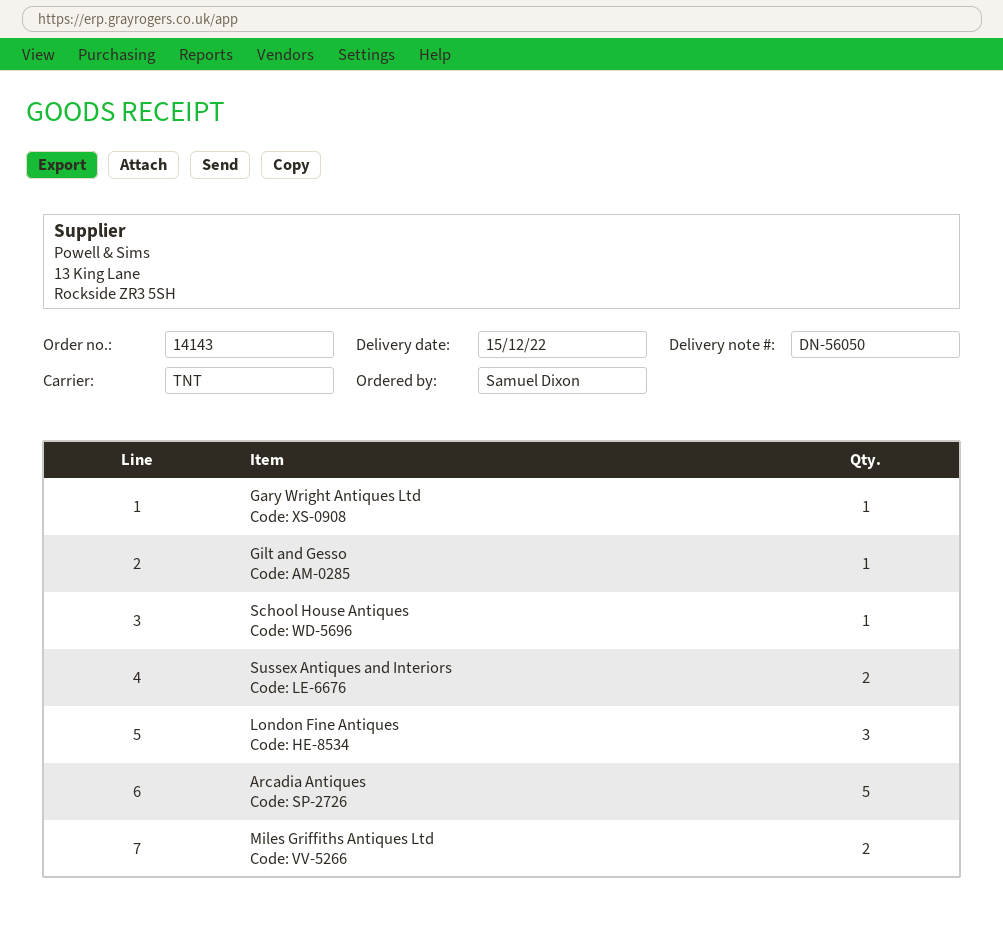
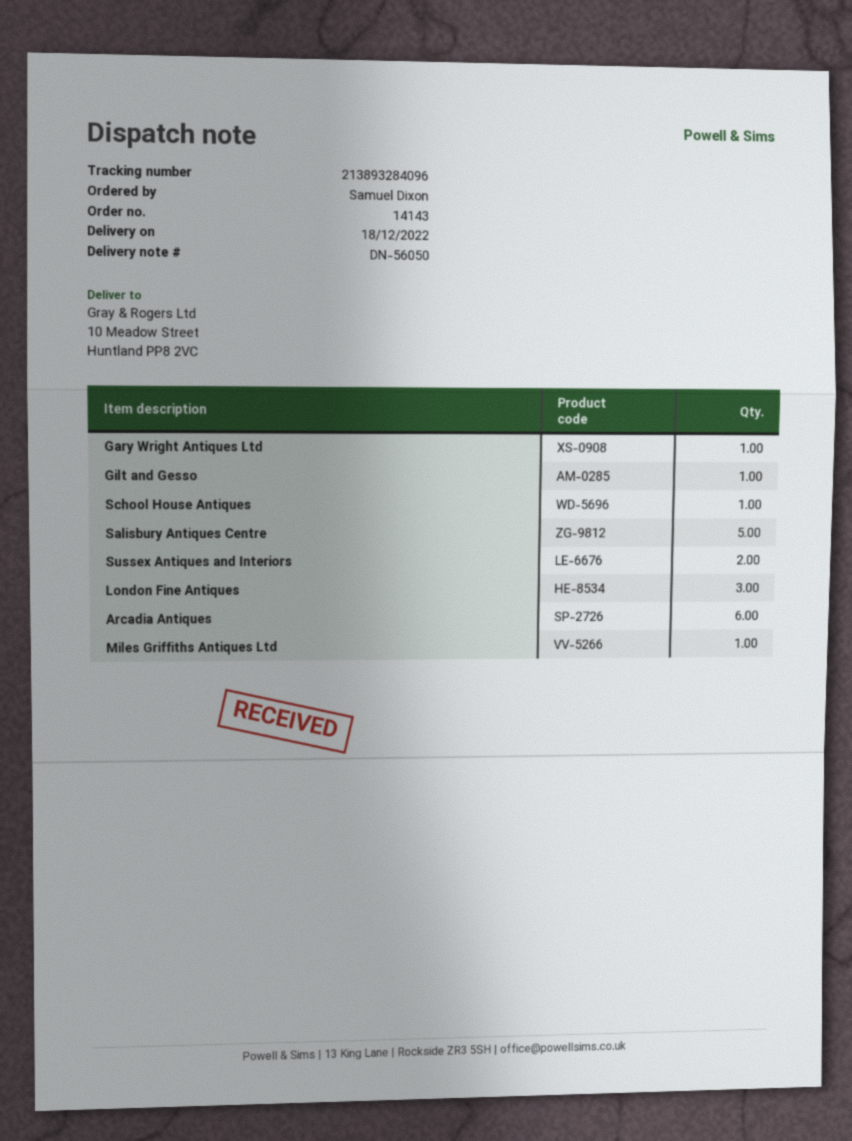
delivery date: 2022-12-15 -> 2022-12-18
Arcadia Antiques: 5 -> 6
Miles Griffiths Antiques Ltd: 2 -> 1
Salisbury Antiques Centre: none -> 5

